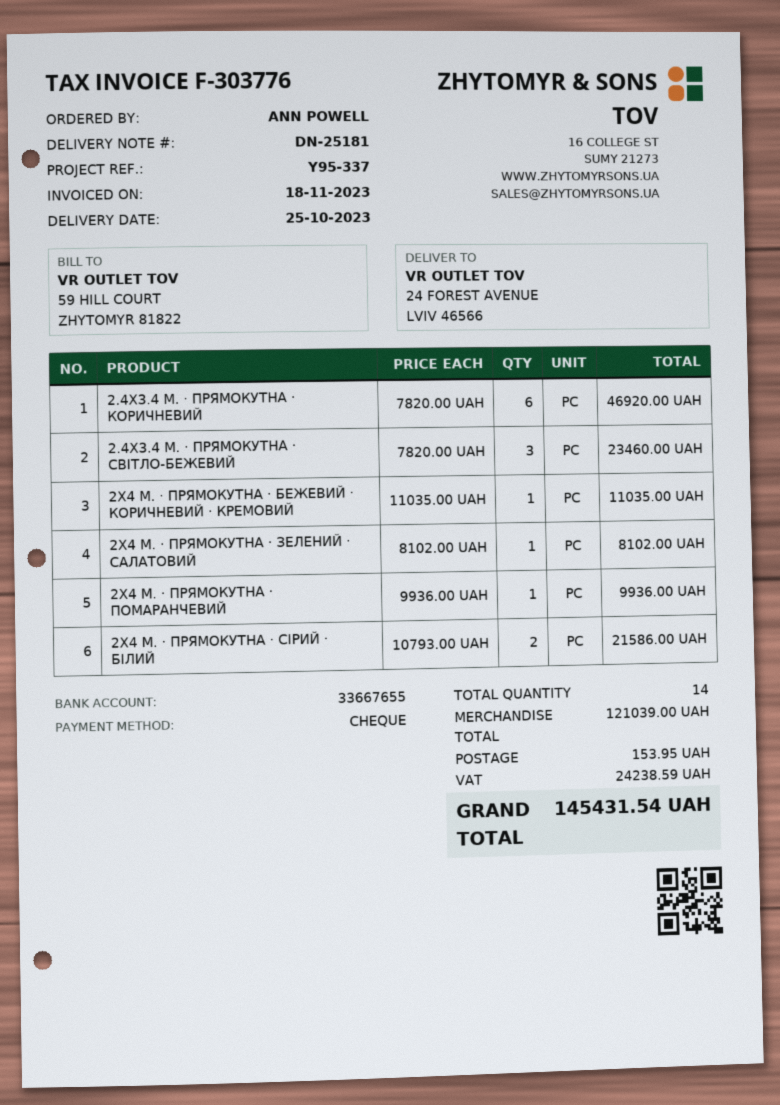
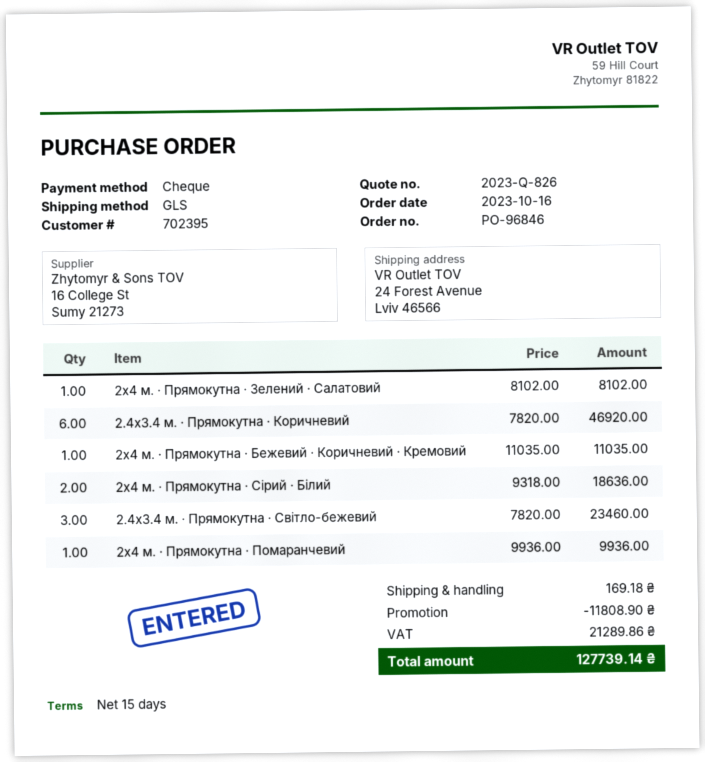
2X4 М. · ПРЯМОКУТНА · СІРИЙ · БІЛИЙ: 2 x 10793.00 = 21586.00 -> 2 x 9318.00 = 18636.00
discount: none -> 11808.90
shipping: 153.95 -> 169.18
tax: 24238.59 -> 21289.86
total: 145431.54 -> 127739.14

